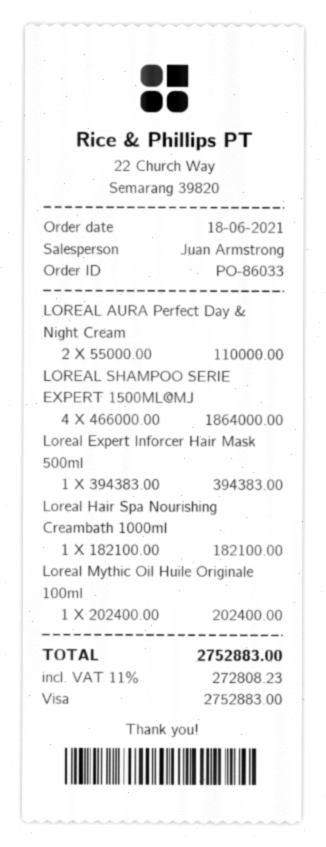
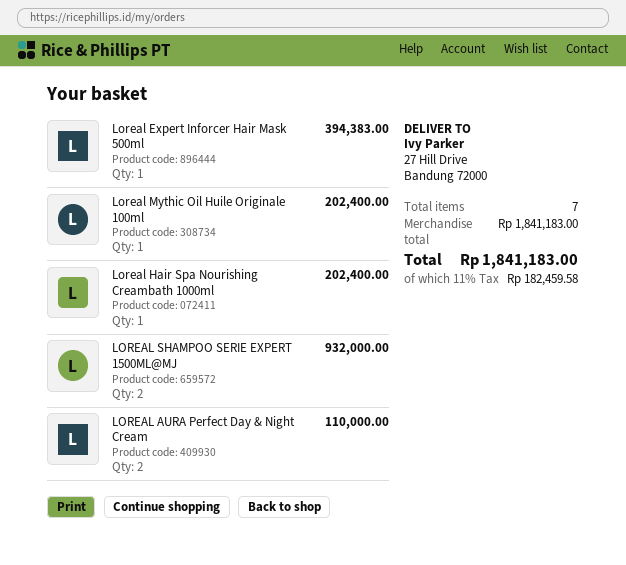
LOREAL SHAMPOO SERIE EXPERT 1500ML@MJ: 4 for 1864000.00 -> 2 for 932000.00
Loreal Hair Spa Nourishing Creambath 1000ml: 1 for 182100.00 -> 1 for 202400.00
tax: 11% = 272808.23 -> 11% = 182459.58
total: 2752883.00 -> 1841183.00

